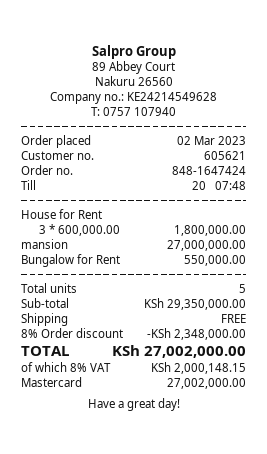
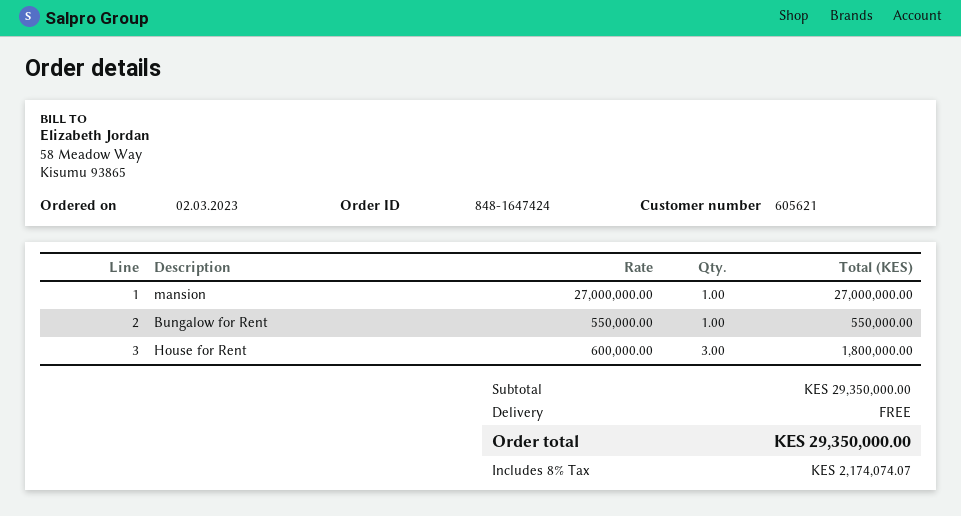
discount: 8% = 2348000.00 -> none
tax: 8% = 2000148.15 -> 8% = 2174074.07
total: 27002000.00 -> 29350000.00

